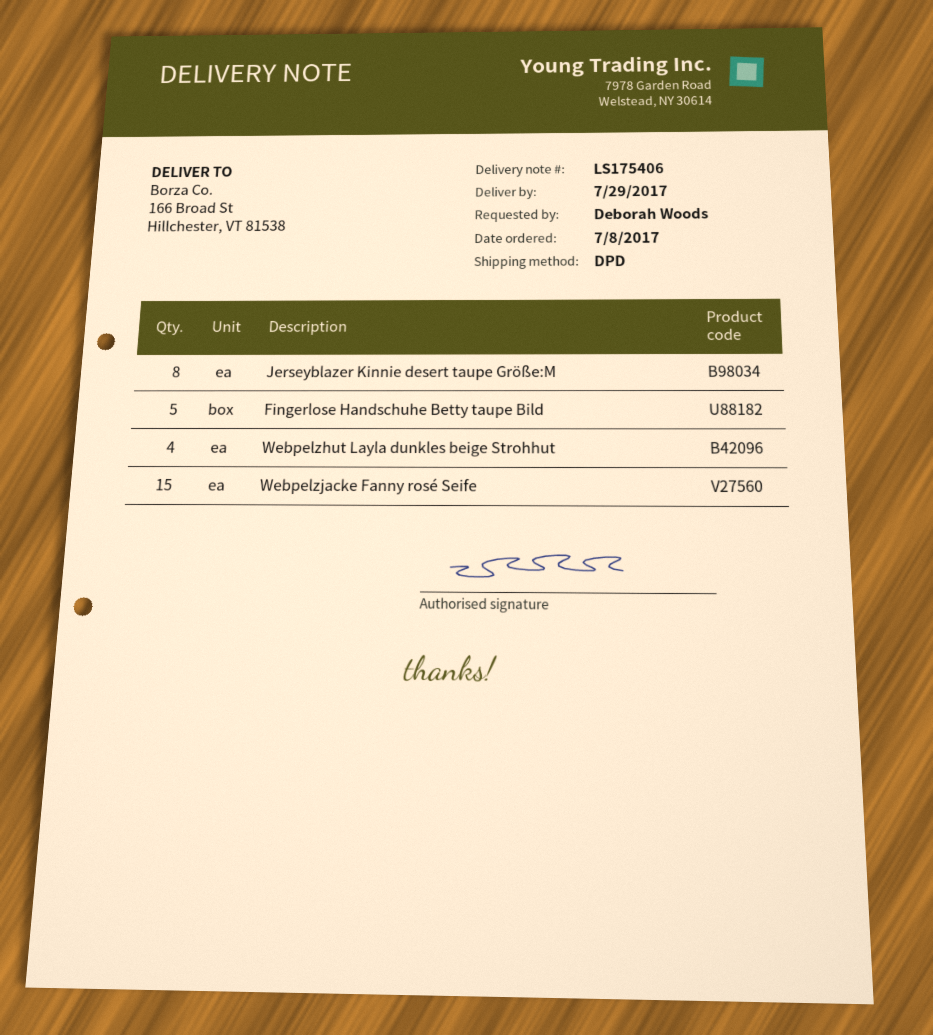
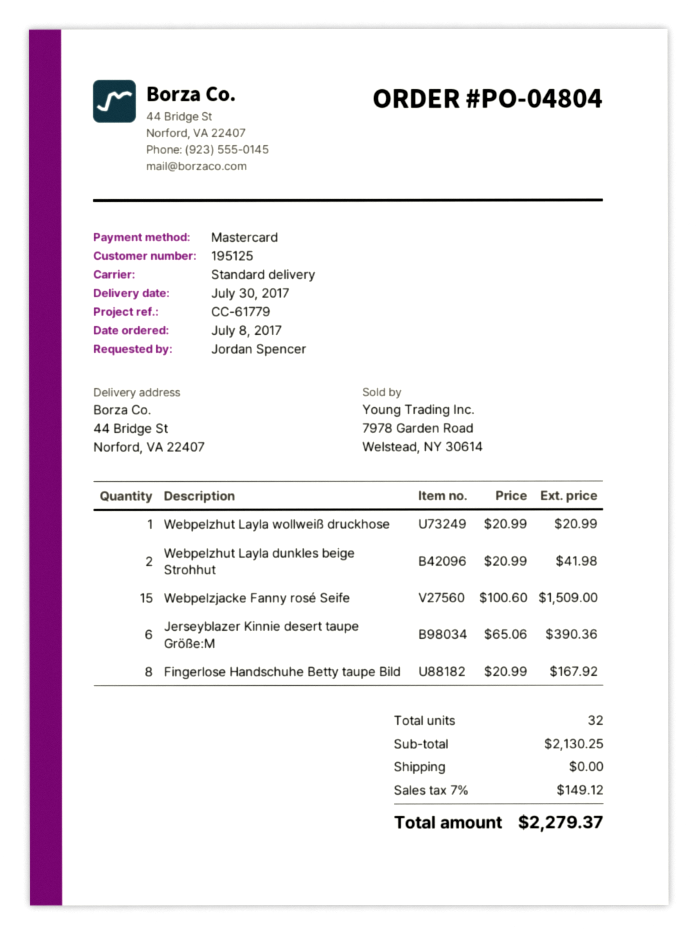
delivery date: 2017-07-29 -> 2017-07-30
ordered by: Deborah Woods -> Jordan Spencer
shipping method: DPD -> standard
ship to: 166 Broad St, Hillchester, VT 81538 -> 44 Bridge St, Norford, VA 22407
Jerseyblazer Kinnie desert taupe Größe:M: 8 -> 6
Fingerlose Handschuhe Betty taupe Bild: 5 -> 8
Webpelzhut Layla dunkles beige Strohhut: 4 -> 2
Webpelzhut Layla wollweiß druckhose: none -> 1

